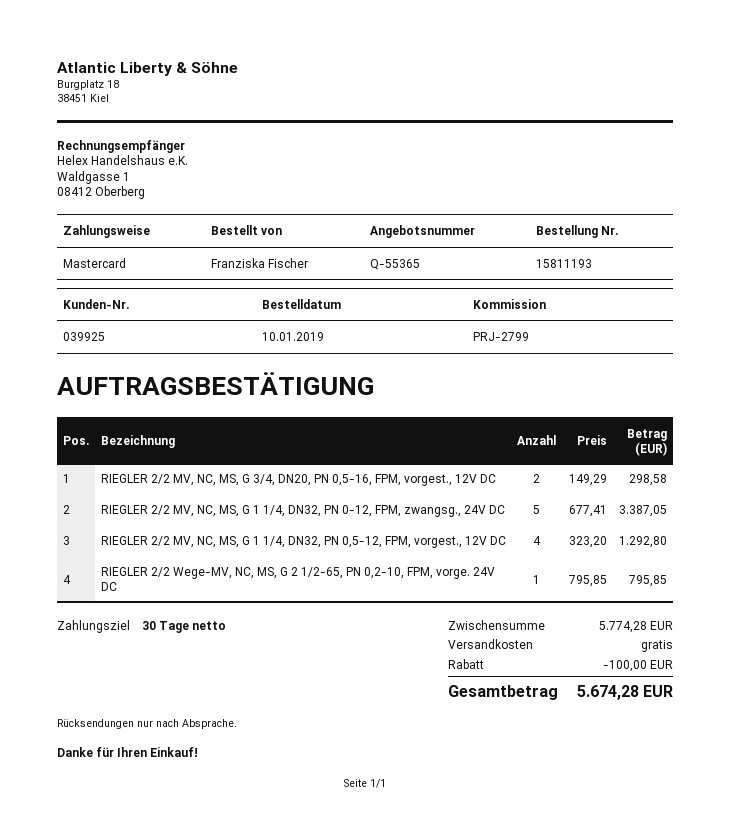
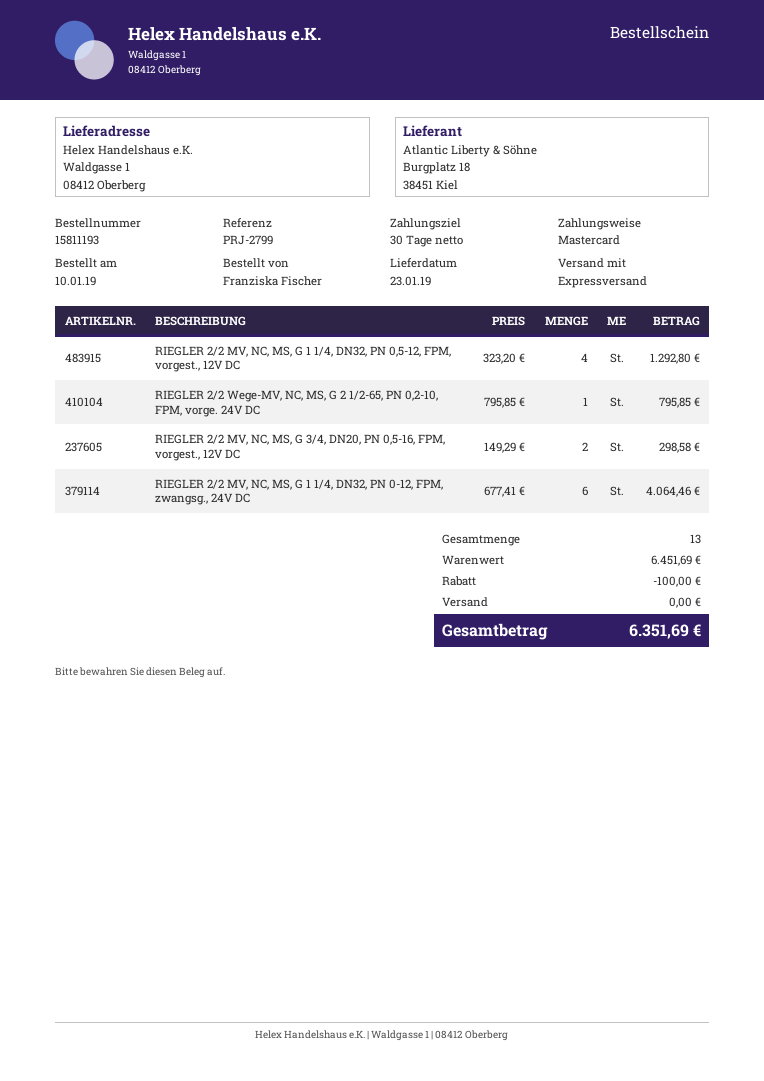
RIEGLER 2/2 MV, NC, MS, G 1 1/4, DN32, PN 0-12, FPM, zwangsg., 24V DC: 5 x 677.41 = 3387.05 -> 6 x 677.41 = 4064.46
subtotal: 5774.28 -> 6451.69
total: 5674.28 -> 6351.69

